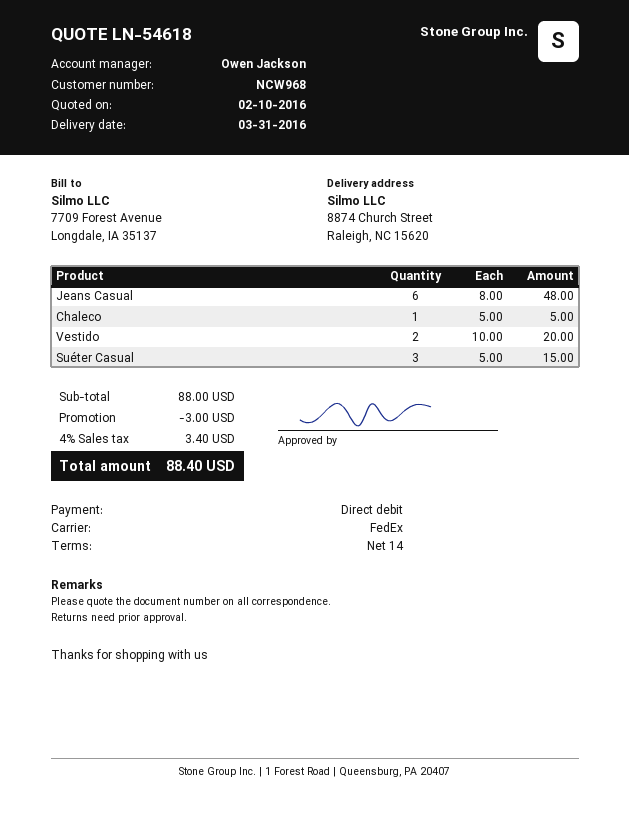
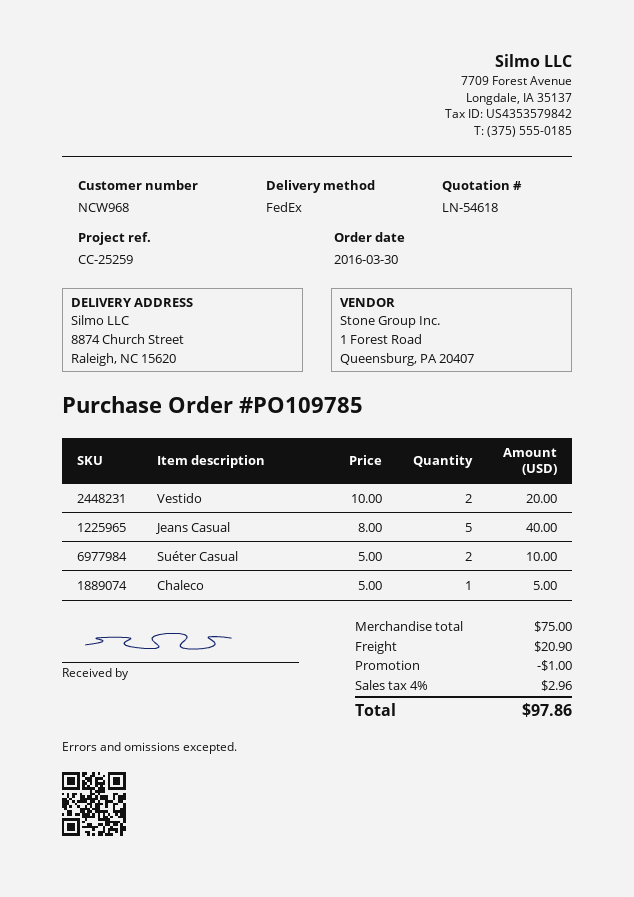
Jeans Casual: 6 x 8.00 = 48.00 -> 5 x 8.00 = 40.00
Suéter Casual: 3 x 5.00 = 15.00 -> 2 x 5.00 = 10.00
subtotal: 88.00 -> 75.00
discount: 3.00 -> 1.00
shipping: none -> 20.90
tax: 4% = 3.40 -> 4% = 2.96
total: 88.40 -> 97.86

